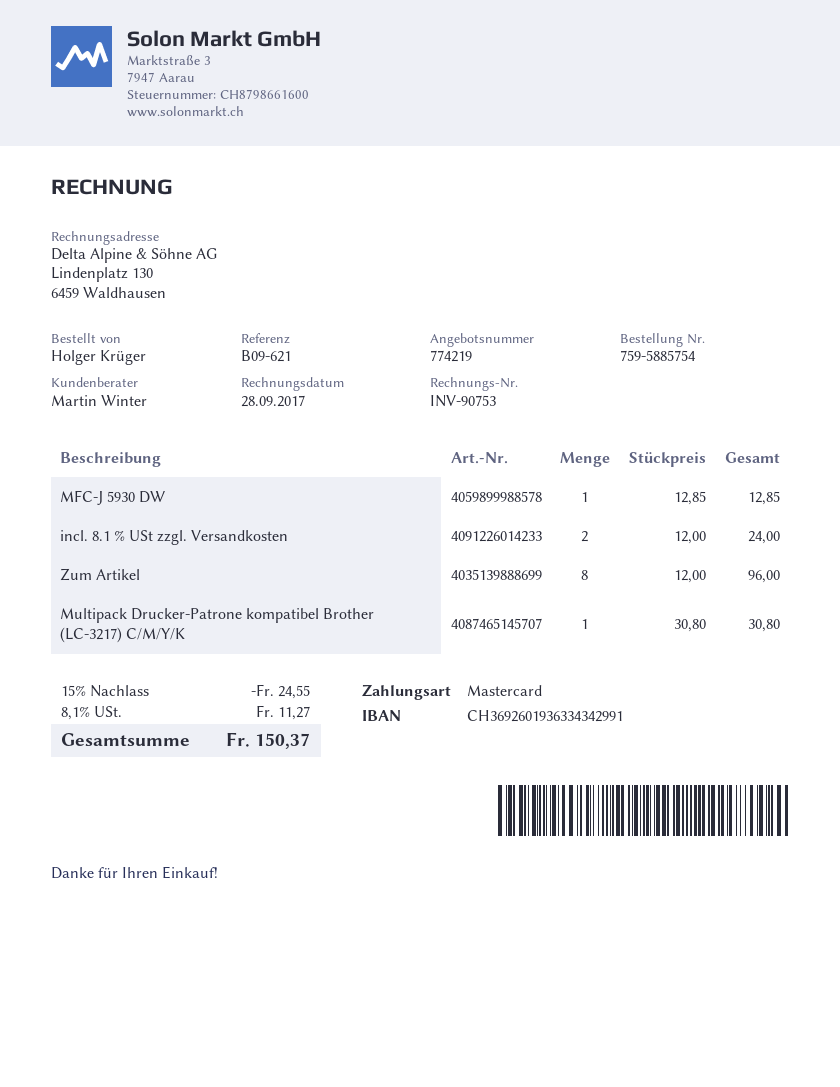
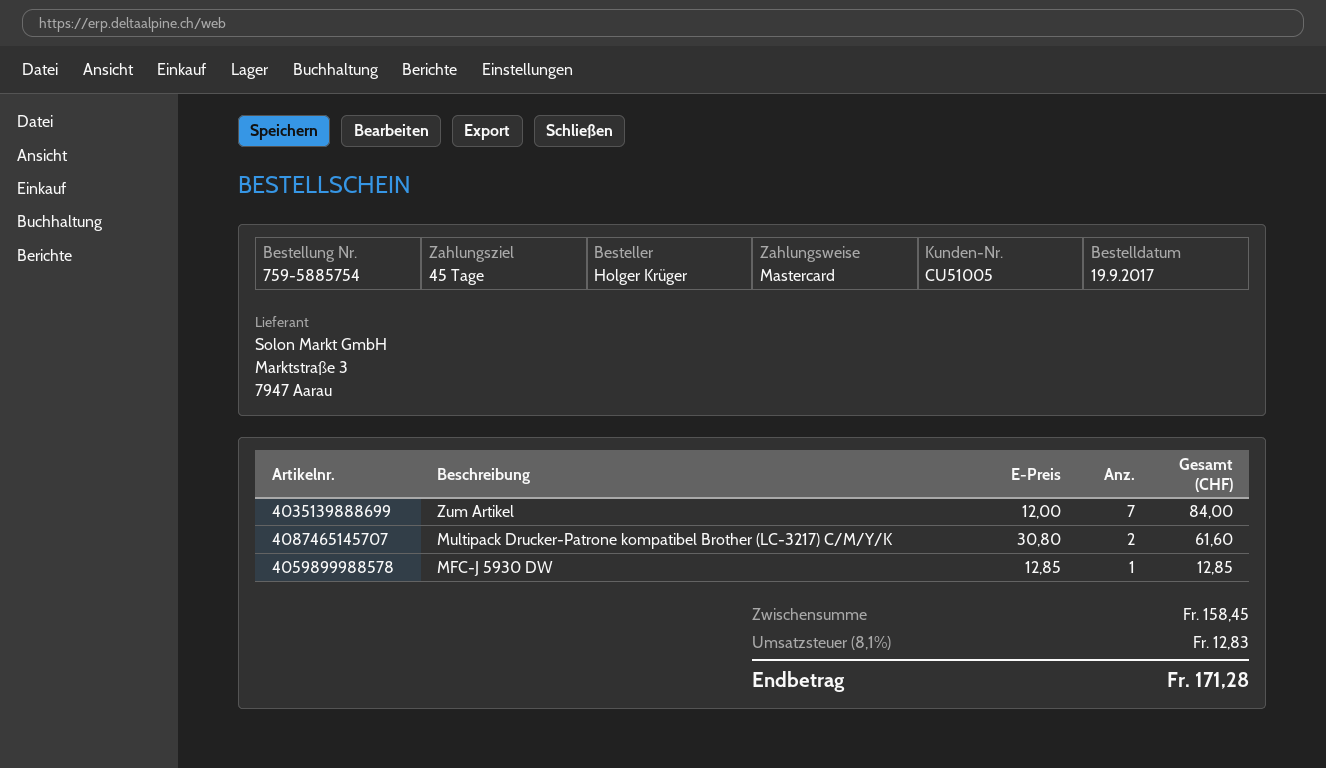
incl. 8.1 % USt zzgl. Versandkosten: 2 x 12.00 = 24.00 -> none
Zum Artikel: 8 x 12.00 = 96.00 -> 7 x 12.00 = 84.00
Multipack Drucker-Patrone kompatibel Brother (LC-3217) C/M/Y/K: 1 x 30.80 = 30.80 -> 2 x 30.80 = 61.60
discount: 15% = 24.55 -> none
tax: 8.1% = 11.27 -> 8.1% = 12.83
total: 150.37 -> 171.28

